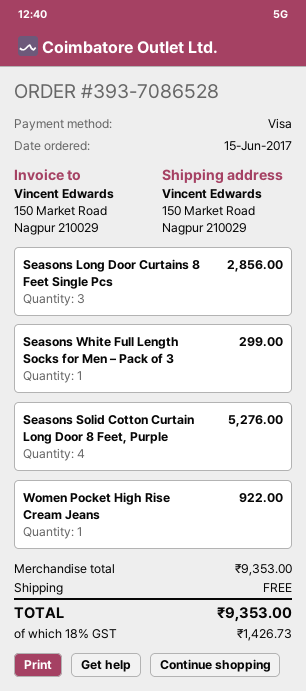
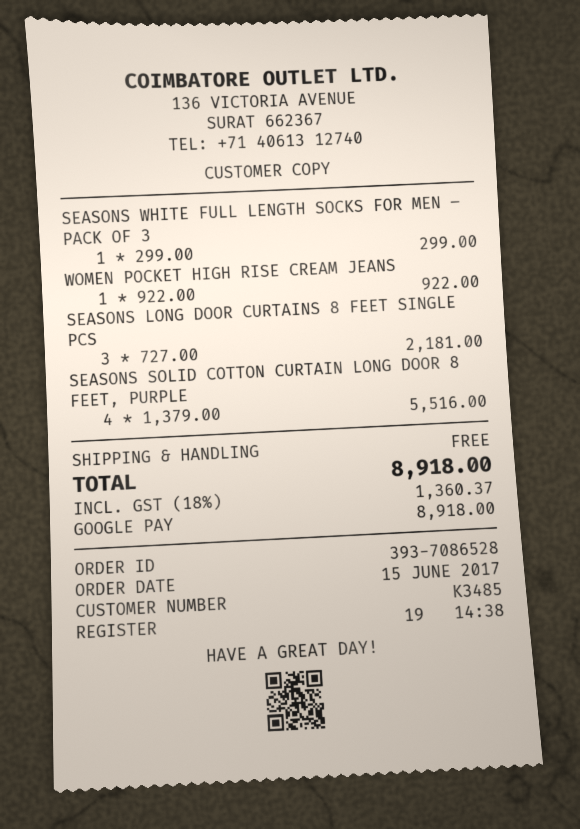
payment method: Visa -> Google Pay
Seasons Long Door Curtains 8 Feet Single Pcs: 3 for 2856.00 -> 3 for 2181.00
Seasons Solid Cotton Curtain Long Door 8 Feet, Purple: 4 for 5276.00 -> 4 for 5516.00
tax: 18% = 1426.73 -> 18% = 1360.37
total: 9353.00 -> 8918.00

